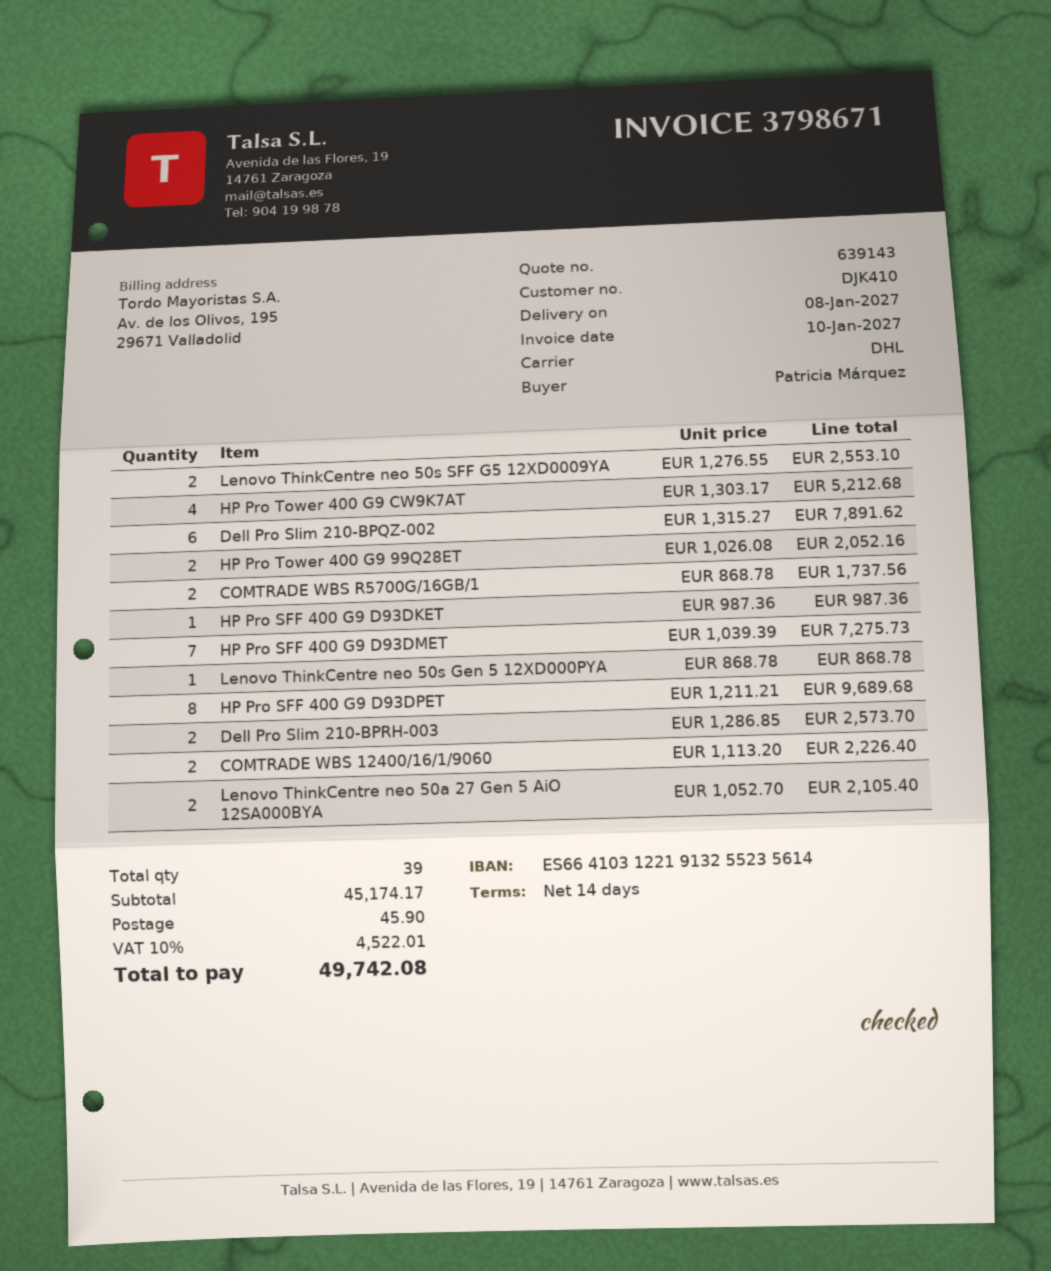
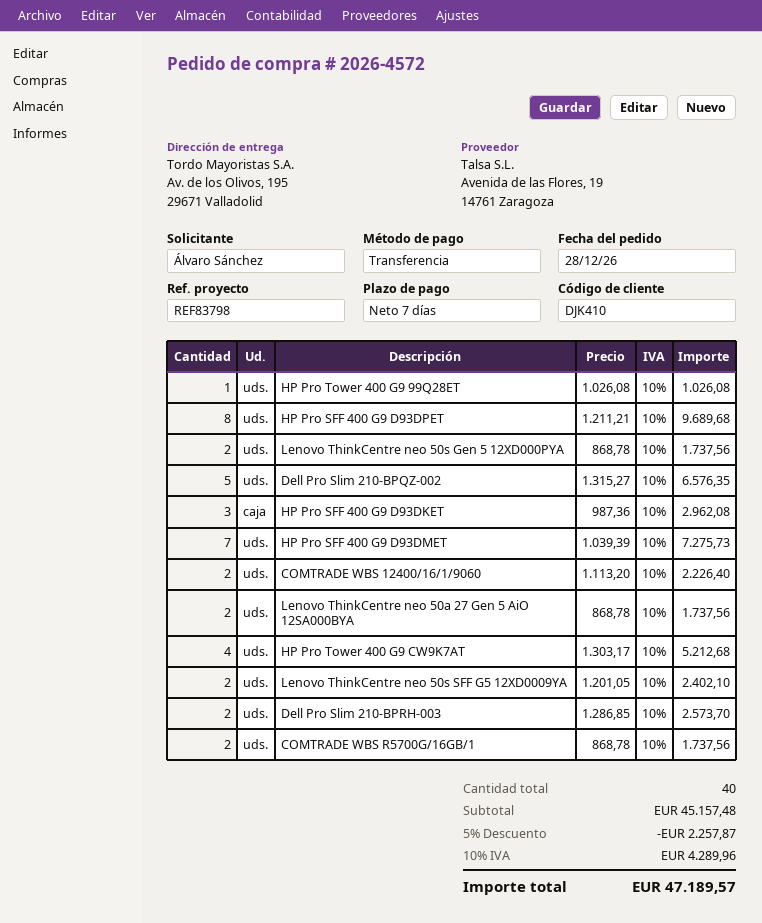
payment terms: 14 days -> 7 days
ordered by: Patricia Márquez -> Álvaro Sánchez
Lenovo ThinkCentre neo 50s SFF G5 12XD0009YA: 2 x 1276.55 = 2553.10 -> 2 x 1201.05 = 2402.10
Dell Pro Slim 210-BPQZ-002: 6 x 1315.27 = 7891.62 -> 5 x 1315.27 = 6576.35
HP Pro Tower 400 G9 99Q28ET: 2 x 1026.08 = 2052.16 -> 1 x 1026.08 = 1026.08
HP Pro SFF 400 G9 D93DKET: 1 x 987.36 = 987.36 -> 3 x 987.36 = 2962.08
Lenovo ThinkCentre neo 50s Gen 5 12XD000PYA: 1 x 868.78 = 868.78 -> 2 x 868.78 = 1737.56
Lenovo ThinkCentre neo 50a 27 Gen 5 AiO 12SA000BYA: 2 x 1052.70 = 2105.40 -> 2 x 868.78 = 1737.56
total quantity: 39 -> 40
subtotal: 45174.17 -> 45157.48
discount: none -> 5% = 2257.87
shipping: 45.90 -> none
tax: 10% = 4522.01 -> 10% = 4289.96
total: 49742.08 -> 47189.57

